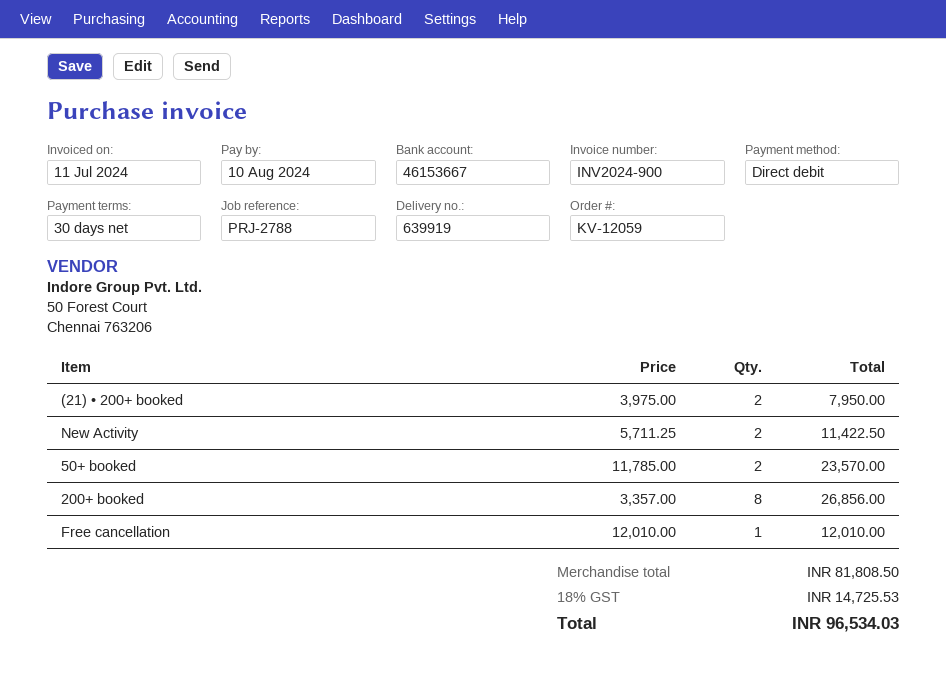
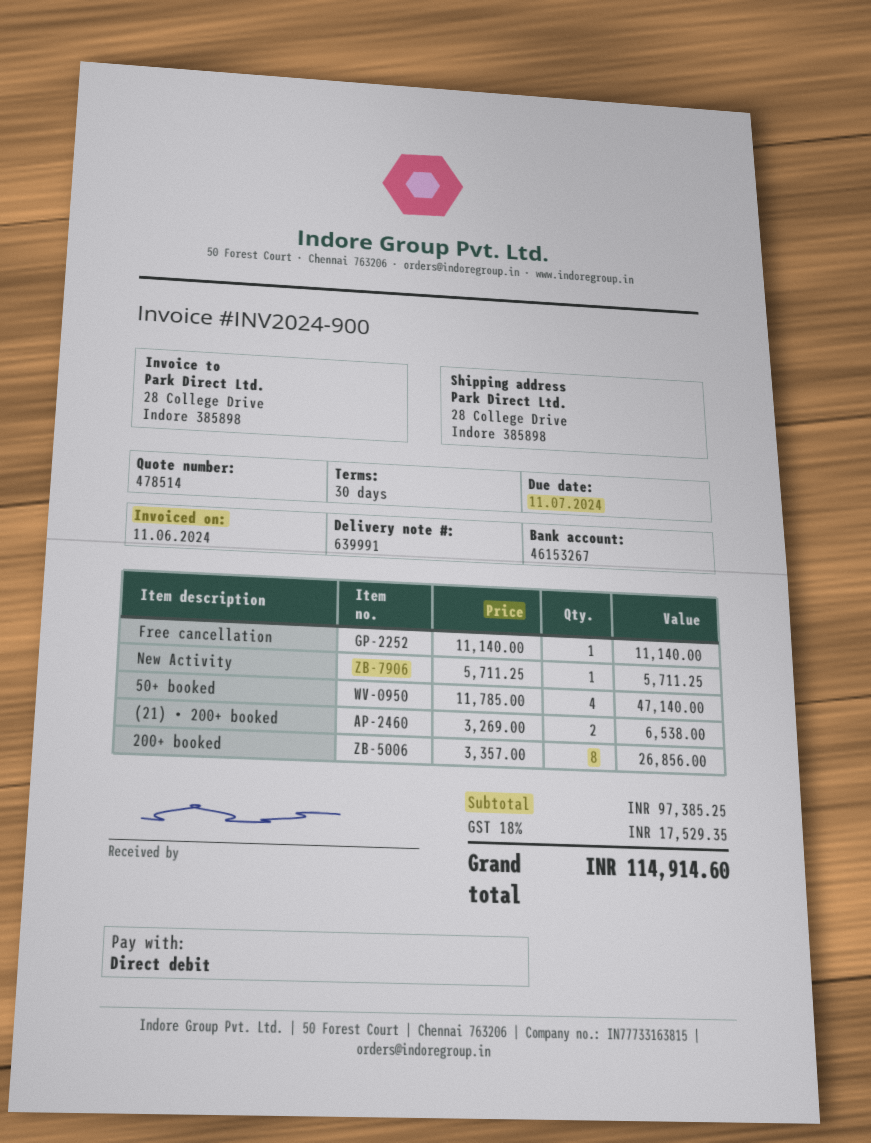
delivery note number: 639919 -> 639991
invoice date: 2024-07-11 -> 2024-06-11
due date: 2024-08-10 -> 2024-07-11
bank account: 46153667 -> 46153267
(21) • 200+ booked: 2 x 3975.00 = 7950.00 -> 2 x 3269.00 = 6538.00
New Activity: 2 x 5711.25 = 11422.50 -> 1 x 5711.25 = 5711.25
50+ booked: 2 x 11785.00 = 23570.00 -> 4 x 11785.00 = 47140.00
Free cancellation: 1 x 12010.00 = 12010.00 -> 1 x 11140.00 = 11140.00
subtotal: 81808.50 -> 97385.25
tax: 18% = 14725.53 -> 18% = 17529.35
total: 96534.03 -> 114914.60

